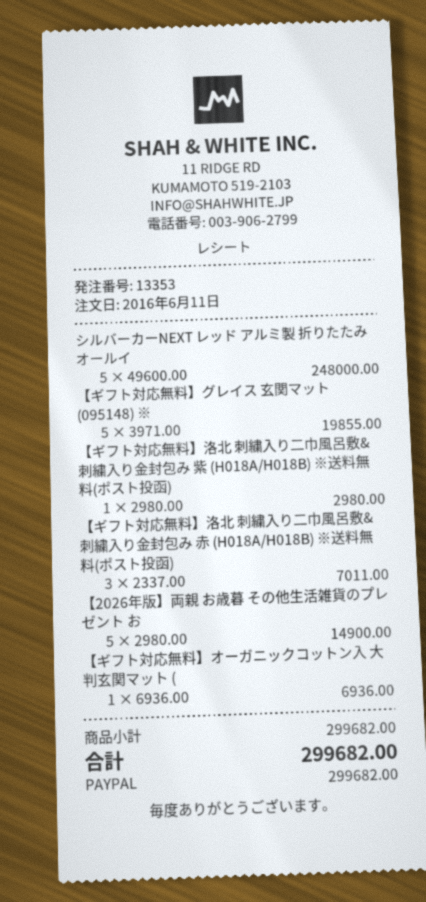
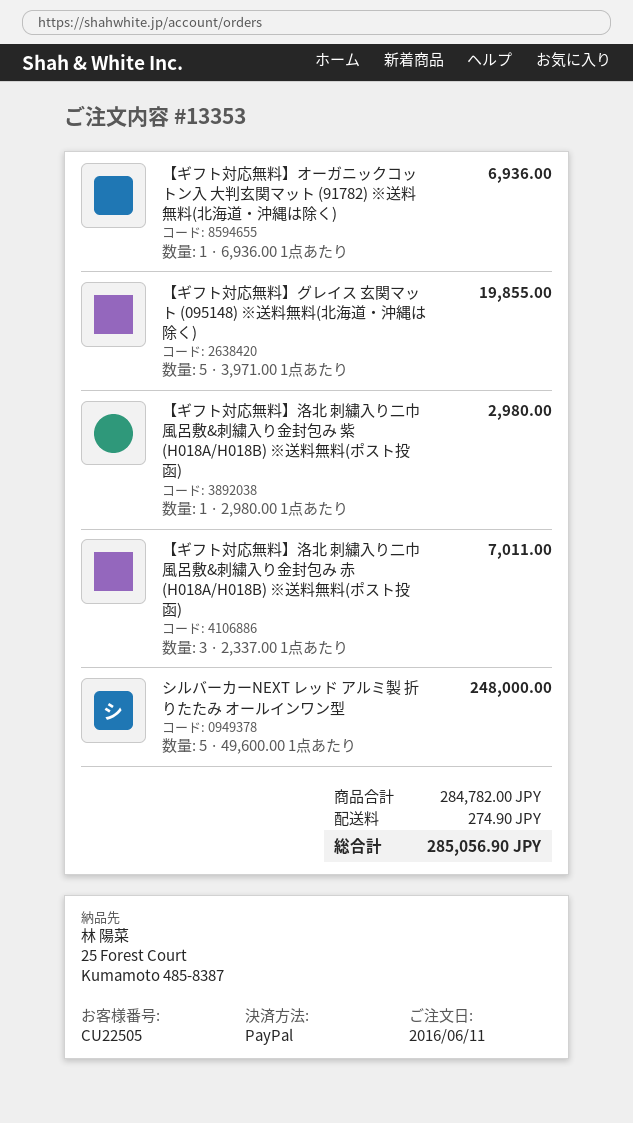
【2026年版】両親 お歳暮 その他生活雑貨のプレゼント お: 5 x 2980.00 = 14900.00 -> none
subtotal: 299682.00 -> 284782.00
shipping: none -> 274.90
total: 299682.00 -> 285056.90

